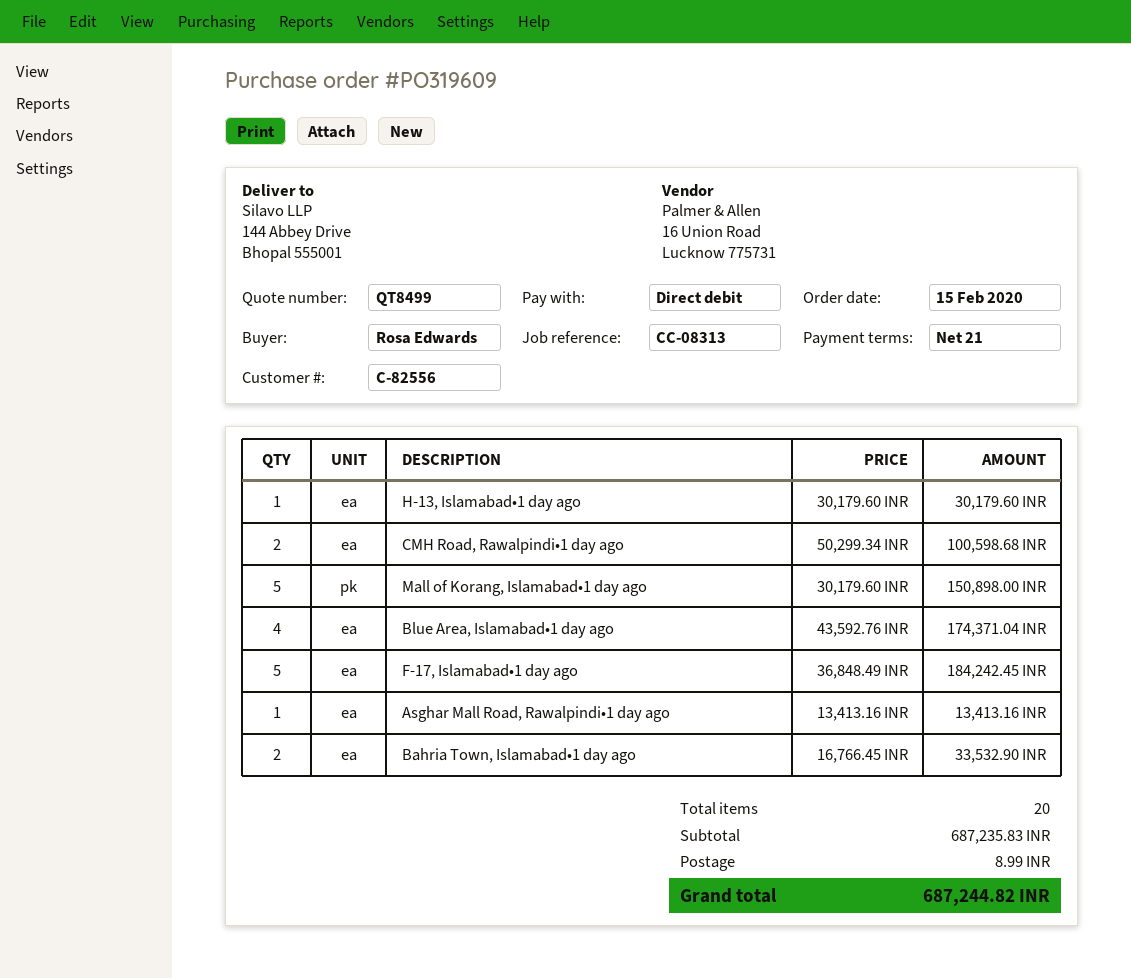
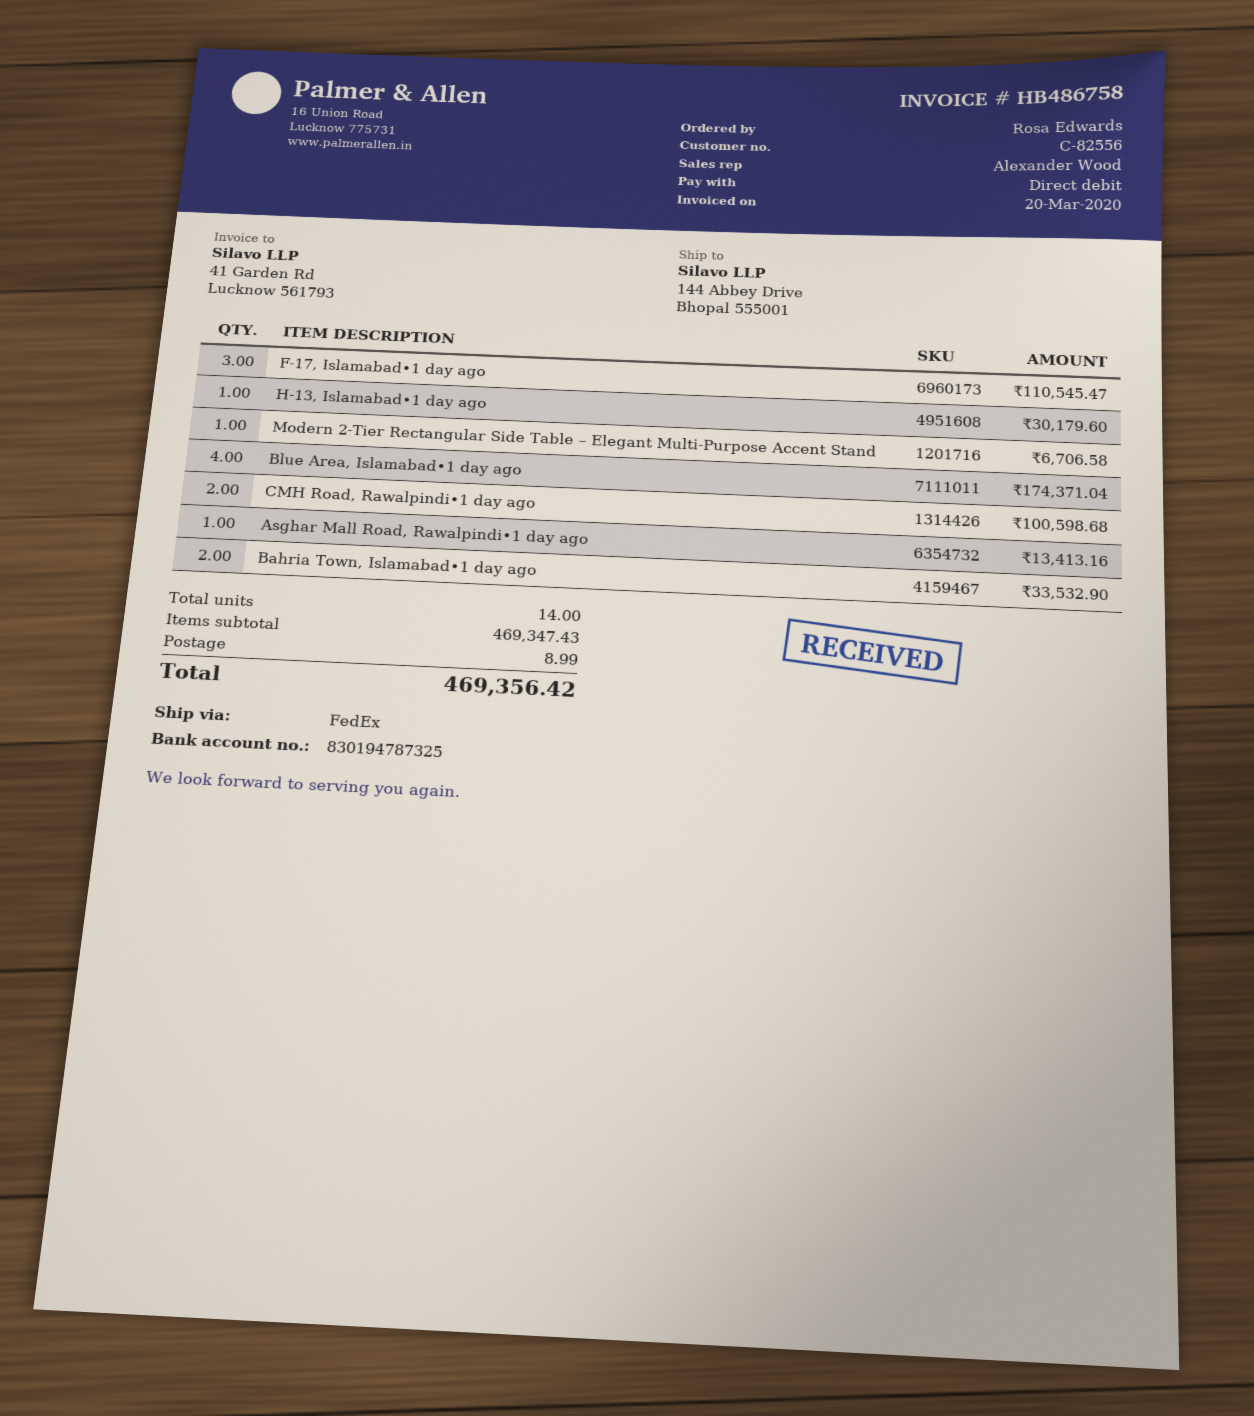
Mall of Korang, Islamabad•1 day ago: 5 for 150898.00 -> none
F-17, Islamabad•1 day ago: 5 for 184242.45 -> 3 for 110545.47
Modern 2-Tier Rectangular Side Table – Elegant Multi-Purpose Accent Stand: none -> 1 for 6706.58
total quantity: 20 -> 14
subtotal: 687235.83 -> 469347.43
total: 687244.82 -> 469356.42

